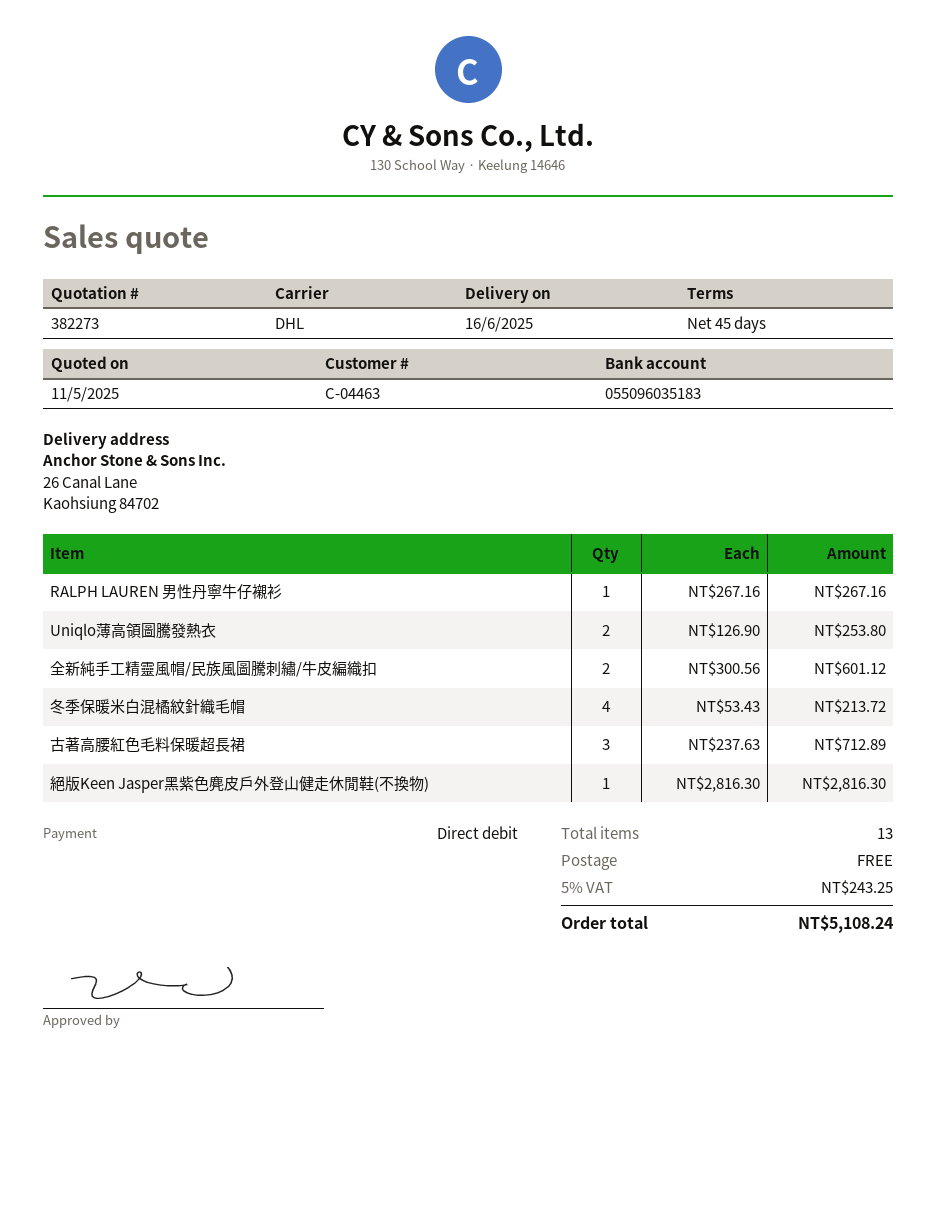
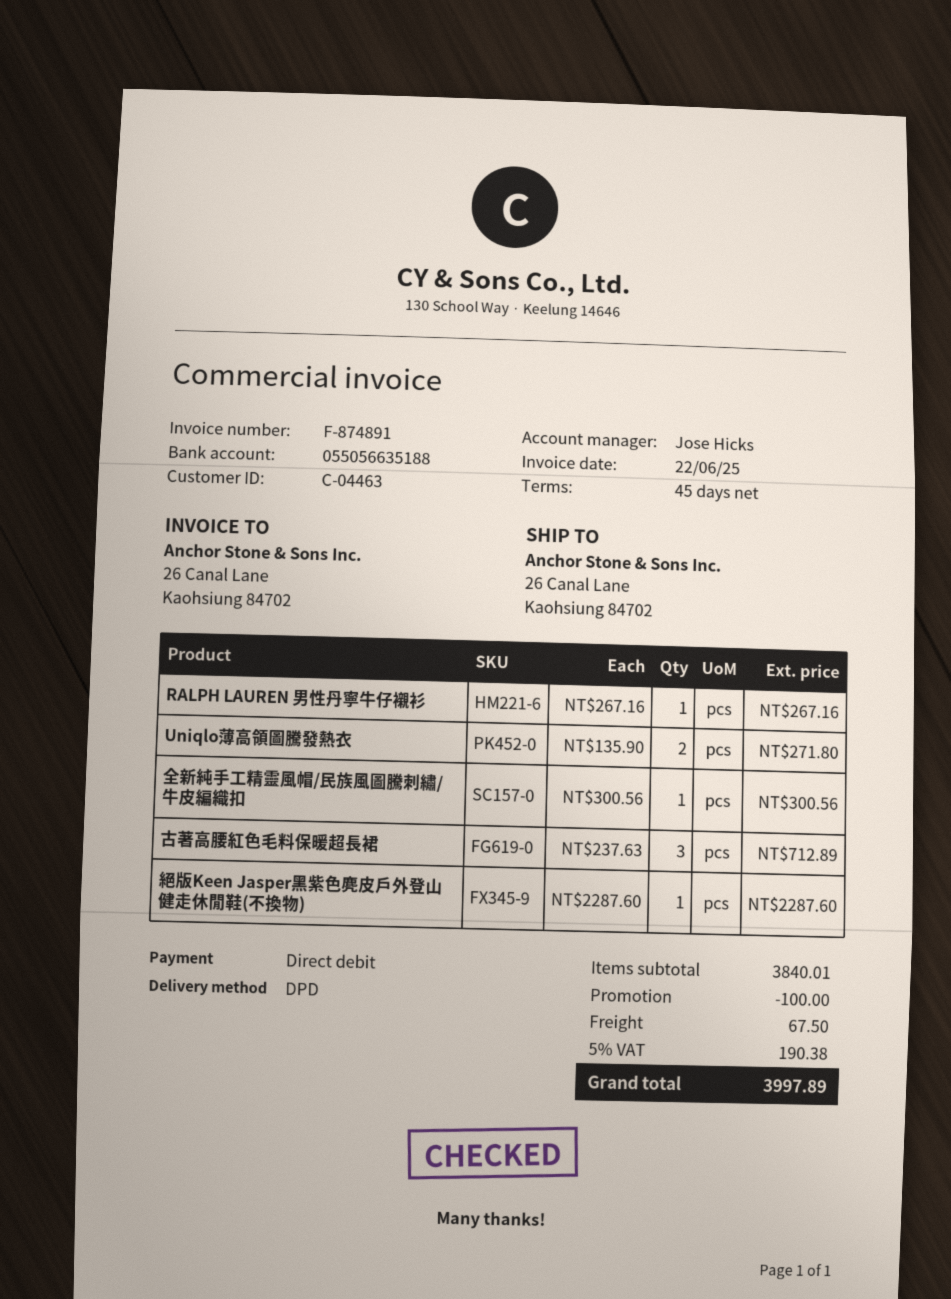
bank account: 055096035183 -> 055056635188
shipping method: DHL -> DPD
Uniqlo薄高領圖騰發熱衣: 2 x 126.90 = 253.80 -> 2 x 135.90 = 271.80
全新純手工精靈風帽/民族風圖騰刺繡/牛皮編織扣: 2 x 300.56 = 601.12 -> 1 x 300.56 = 300.56
冬季保暖米白混橘紋針織毛帽: 4 x 53.43 = 213.72 -> none
絕版Keen Jasper黑紫色麂皮戶外登山健走休閒鞋(不換物): 1 x 2816.30 = 2816.30 -> 1 x 2287.60 = 2287.60
discount: none -> 100.00
shipping: 0.00 -> 67.50
tax: 5% = 243.25 -> 5% = 190.38
total: 5108.24 -> 3997.89

